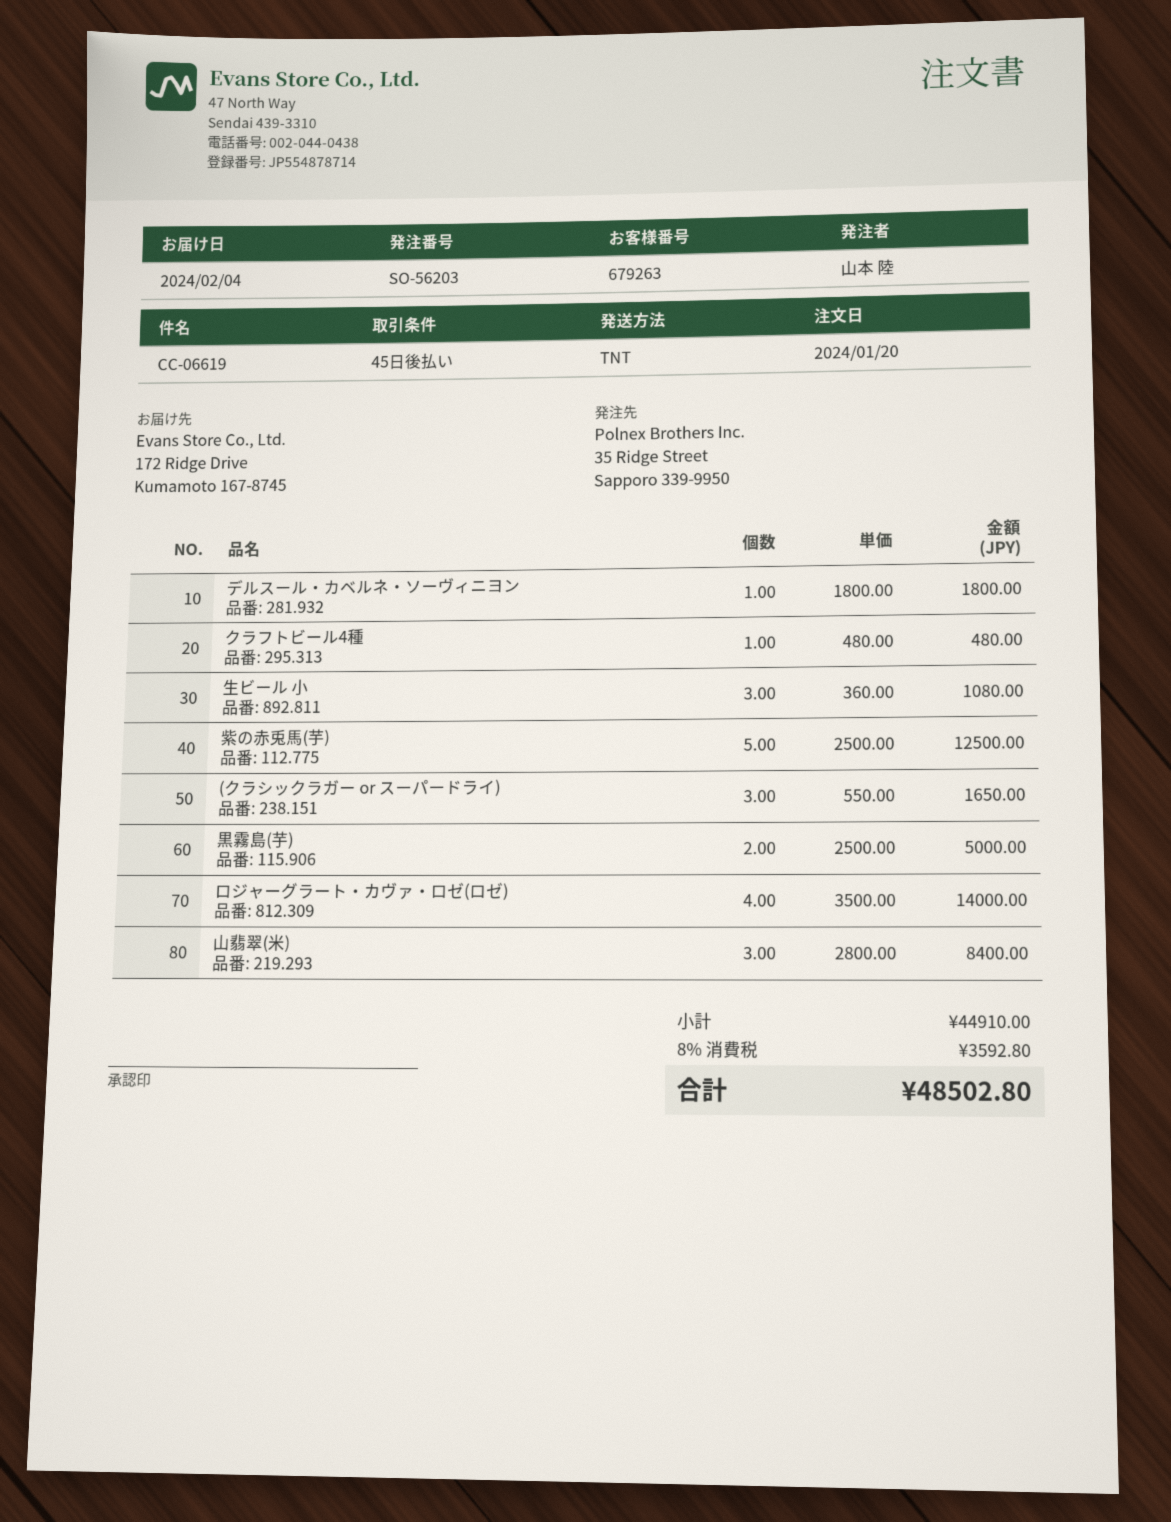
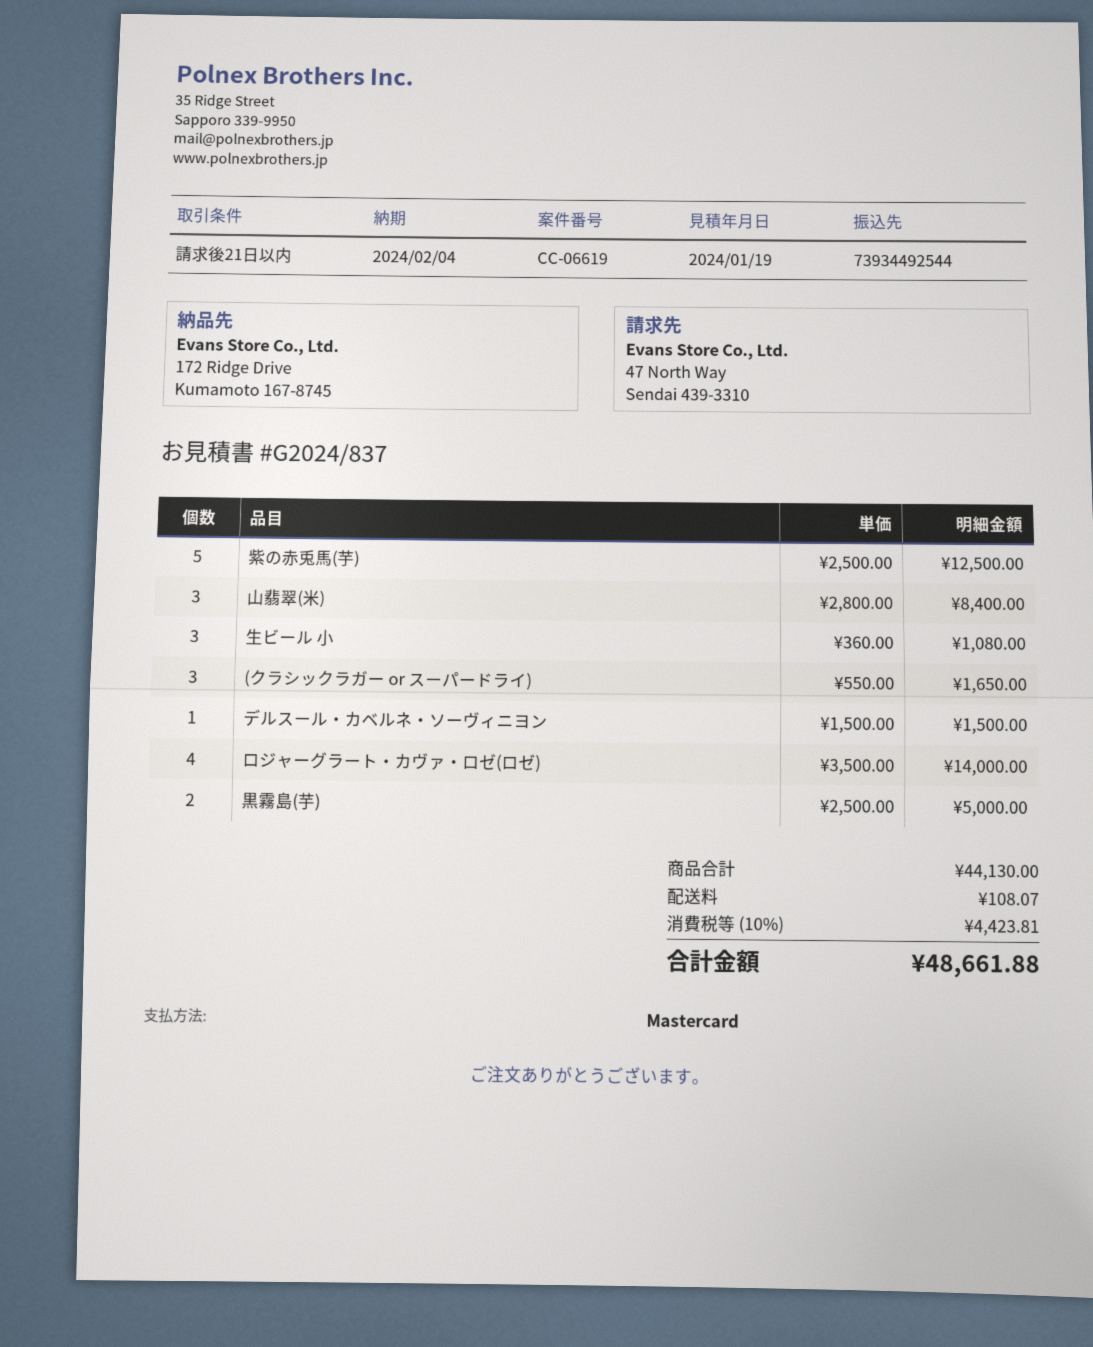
payment terms: 45 days -> 21 days
デルスール・カベルネ・ソーヴィニヨン: 1 x 1800.00 = 1800.00 -> 1 x 1500.00 = 1500.00
クラフトビール4種: 1 x 480.00 = 480.00 -> none
subtotal: 44910.00 -> 44130.00
shipping: none -> 108.07
tax: 8% = 3592.80 -> 10% = 4423.81
total: 48502.80 -> 48661.88

